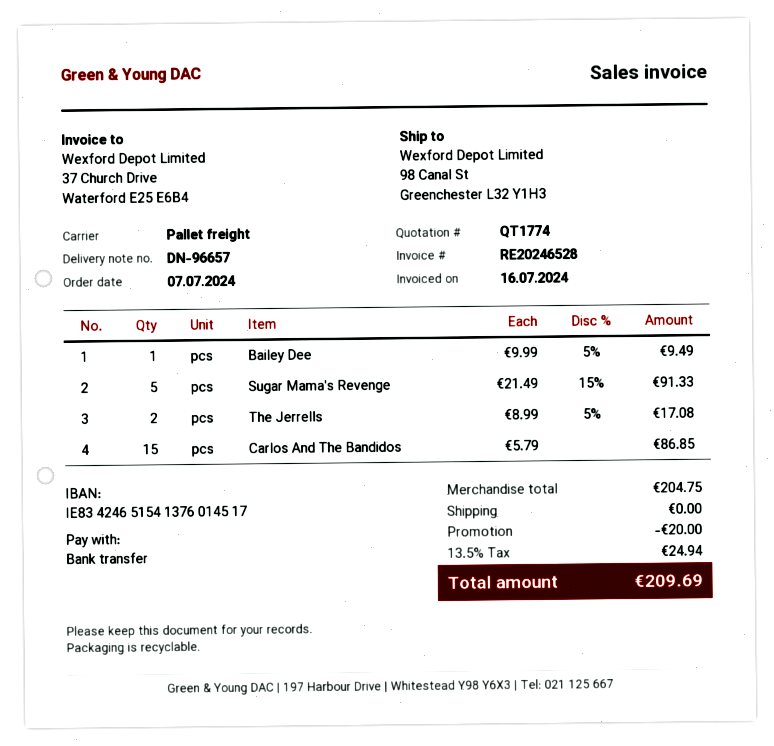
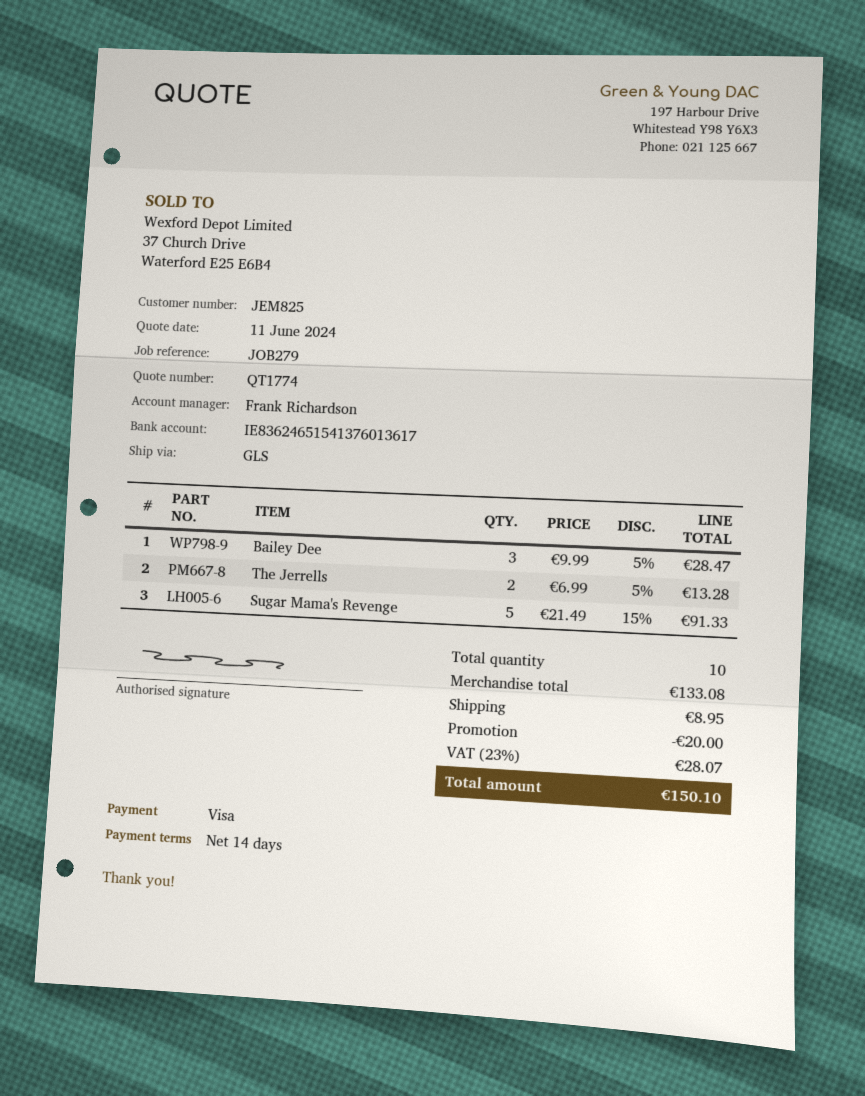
payment method: bank transfer -> Visa
bank account: IE83424651541376014517 -> IE83624651541376013617
shipping method: pallet freight -> GLS
Bailey Dee: 1 x 9.99 - 5% = 9.49 -> 3 x 9.99 - 5% = 28.47
The Jerrells: 2 x 8.99 - 5% = 17.08 -> 2 x 6.99 - 5% = 13.28
Carlos And The Bandidos: 15 x 5.79 = 86.85 -> none
subtotal: 204.75 -> 133.08
shipping: 0.00 -> 8.95
tax: 13.5% = 24.94 -> 23% = 28.07
total: 209.69 -> 150.10

